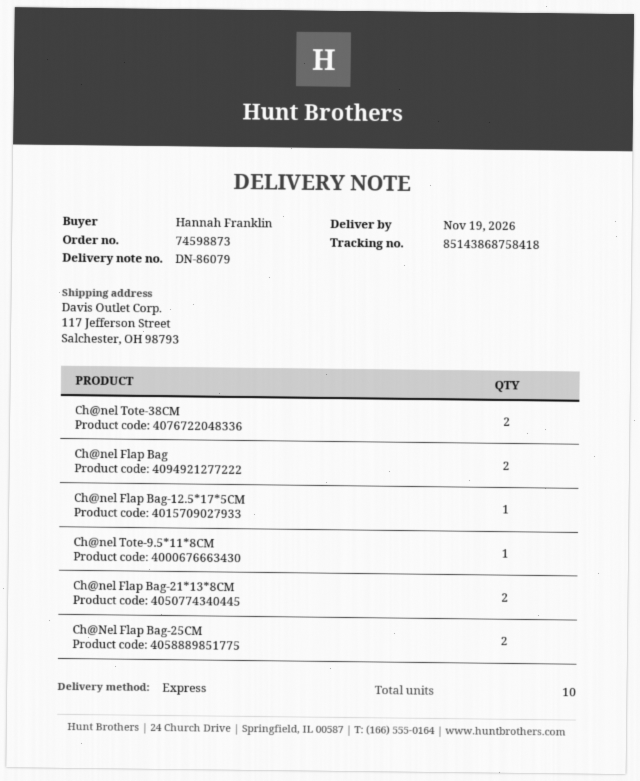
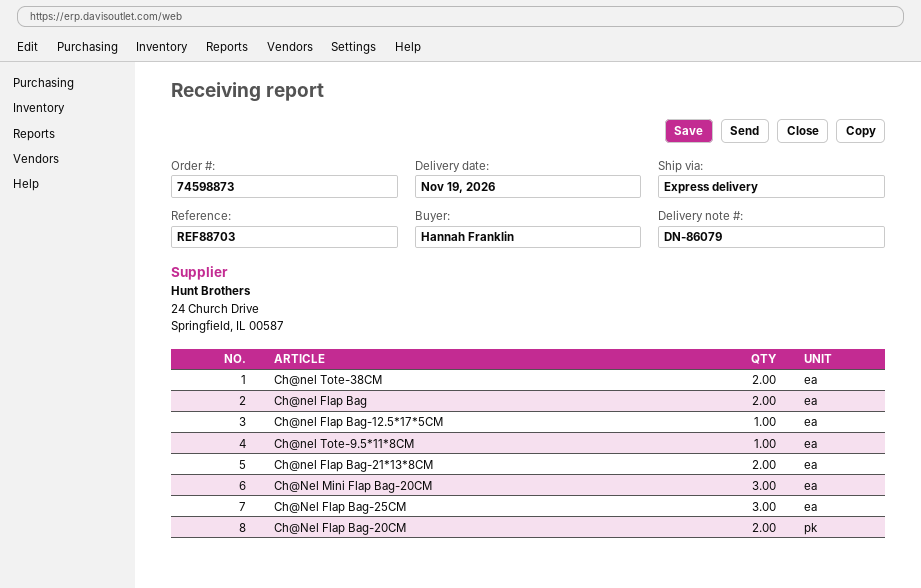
Ch@Nel Flap Bag-25CM: 2 -> 3
Ch@Nel Mini Flap Bag-20CM: none -> 3
Ch@Nel Flap Bag-20CM: none -> 2

